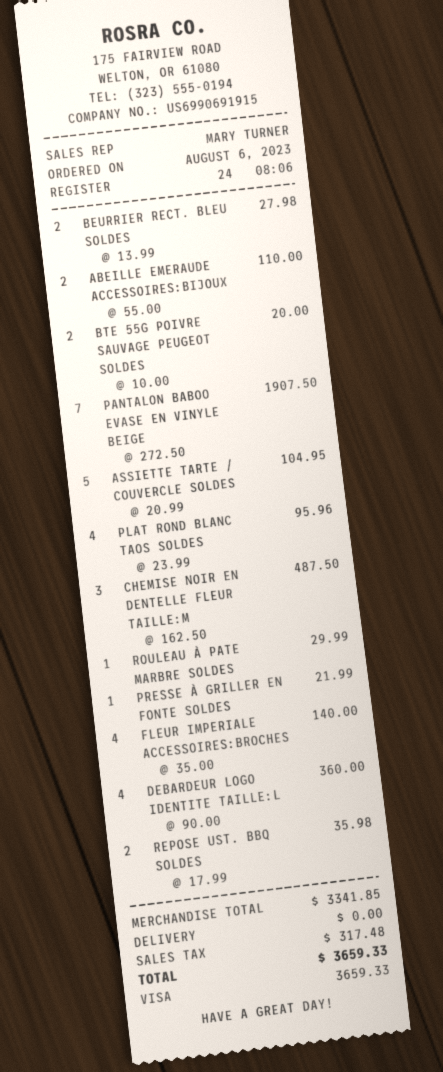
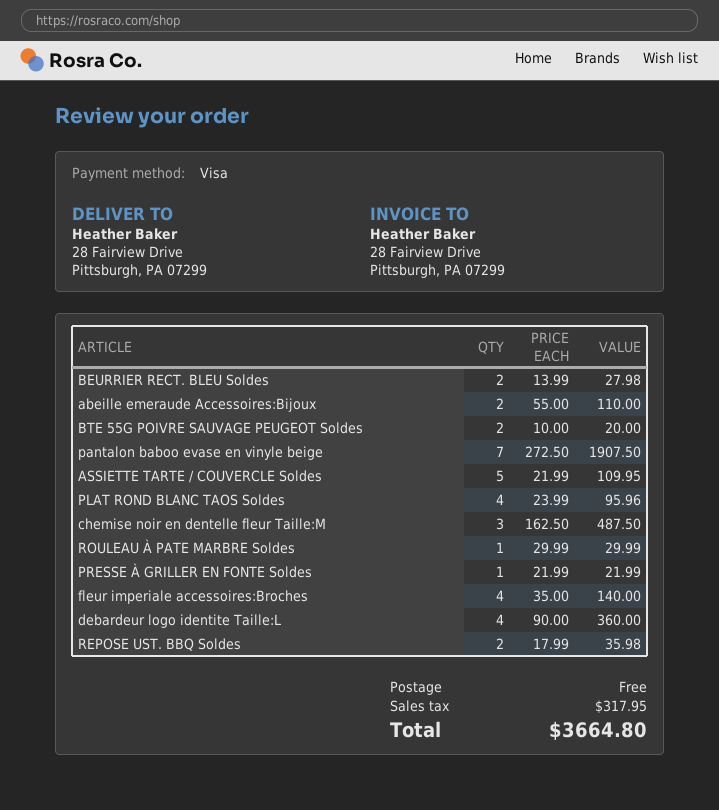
ASSIETTE TARTE / COUVERCLE SOLDES: 5 x 20.99 = 104.95 -> 5 x 21.99 = 109.95
tax: 317.48 -> 317.95
total: 3659.33 -> 3664.80

